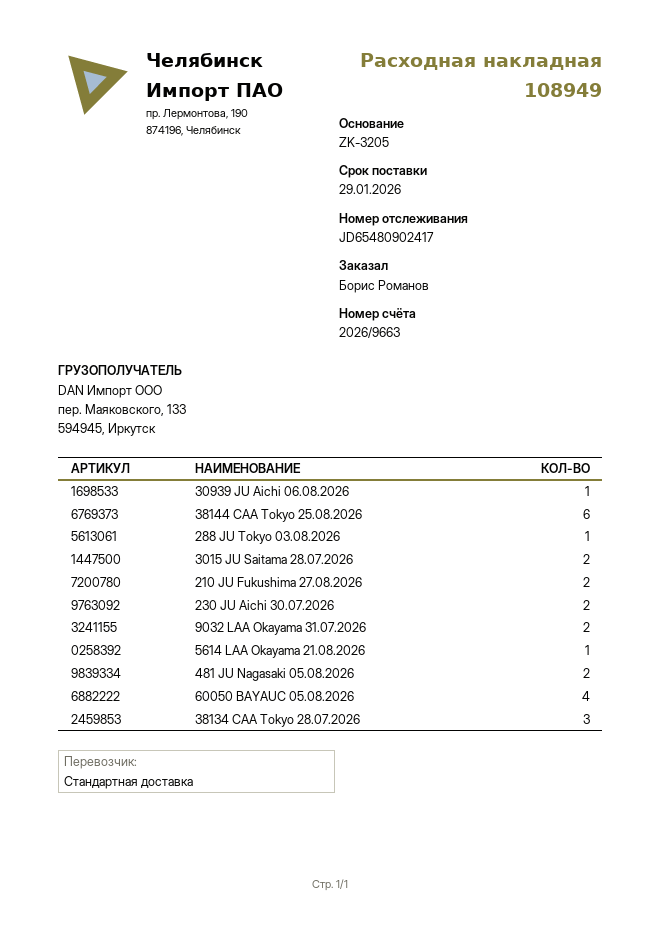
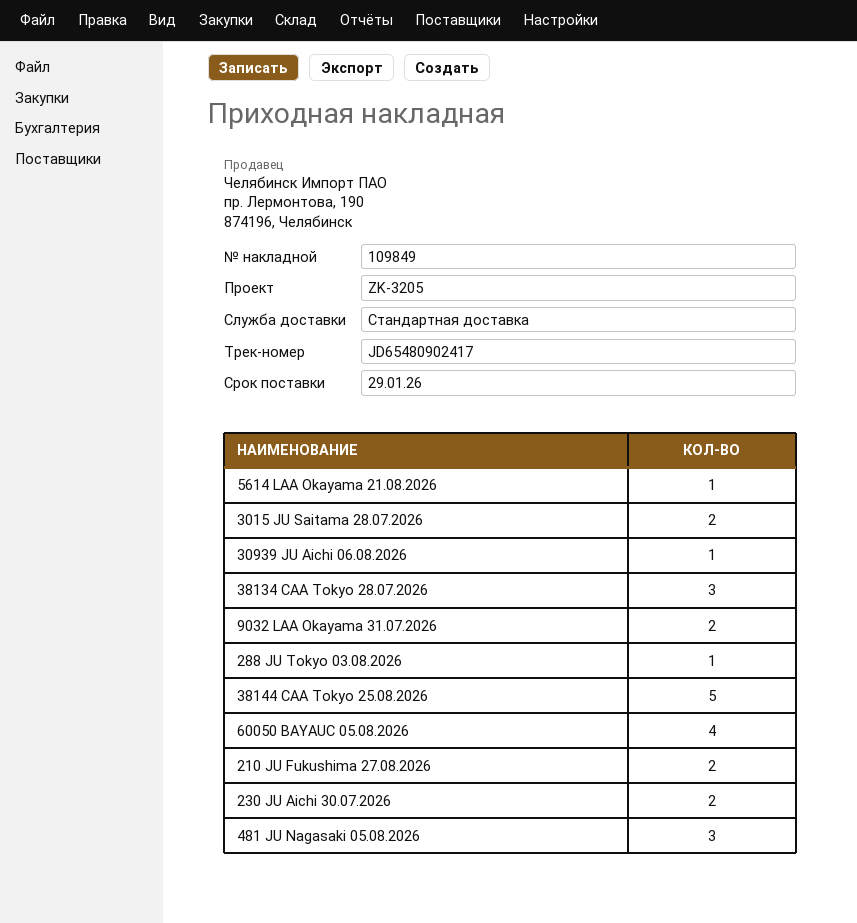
delivery note number: 108949 -> 109849
38144 CAA Tokyo 25.08.2026: 6 -> 5
481 JU Nagasaki 05.08.2026: 2 -> 3

